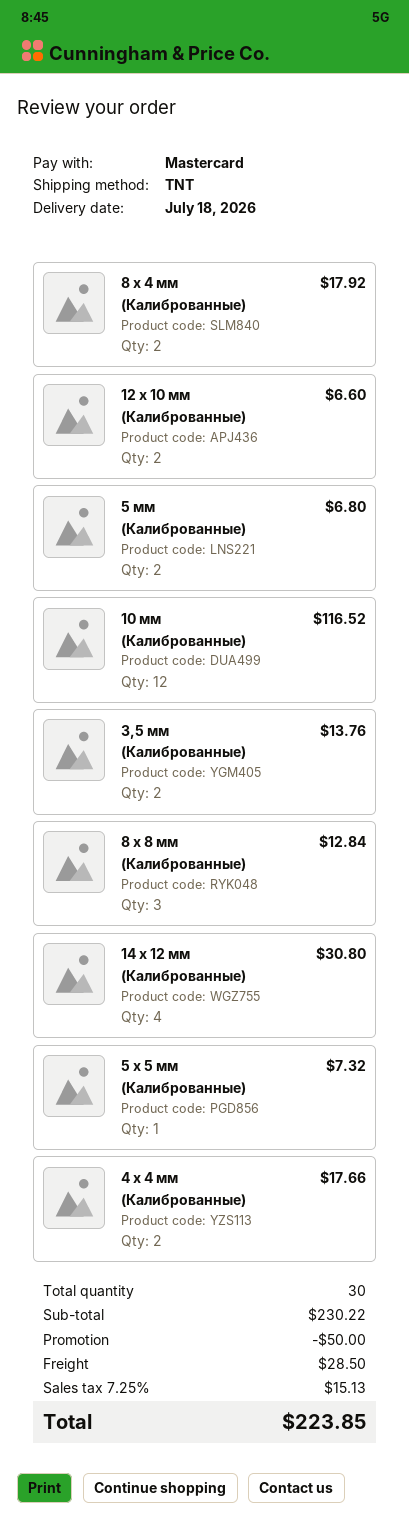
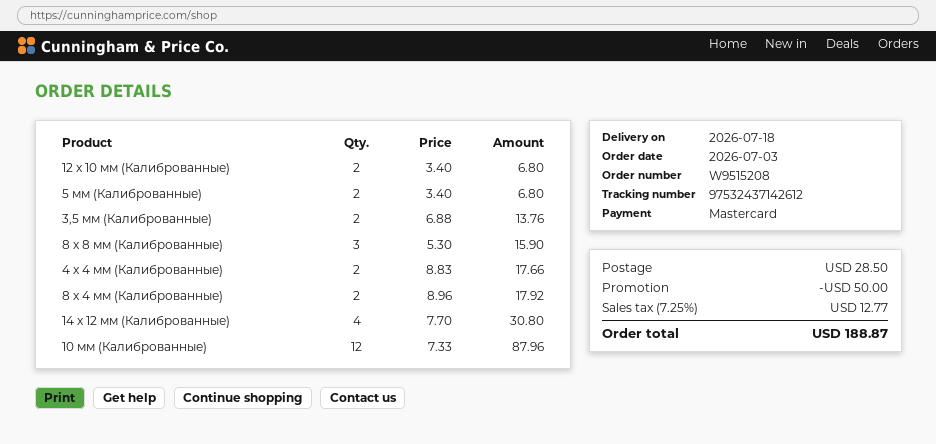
12 x 10 мм (Калиброванные): 2 for 6.60 -> 2 for 6.80
10 мм (Калиброванные): 12 for 116.52 -> 12 for 87.96
8 x 8 мм (Калиброванные): 3 for 12.84 -> 3 for 15.90
5 x 5 мм (Калиброванные): 1 for 7.32 -> none
tax: 7.25% = 15.13 -> 7.25% = 12.77
total: 223.85 -> 188.87

